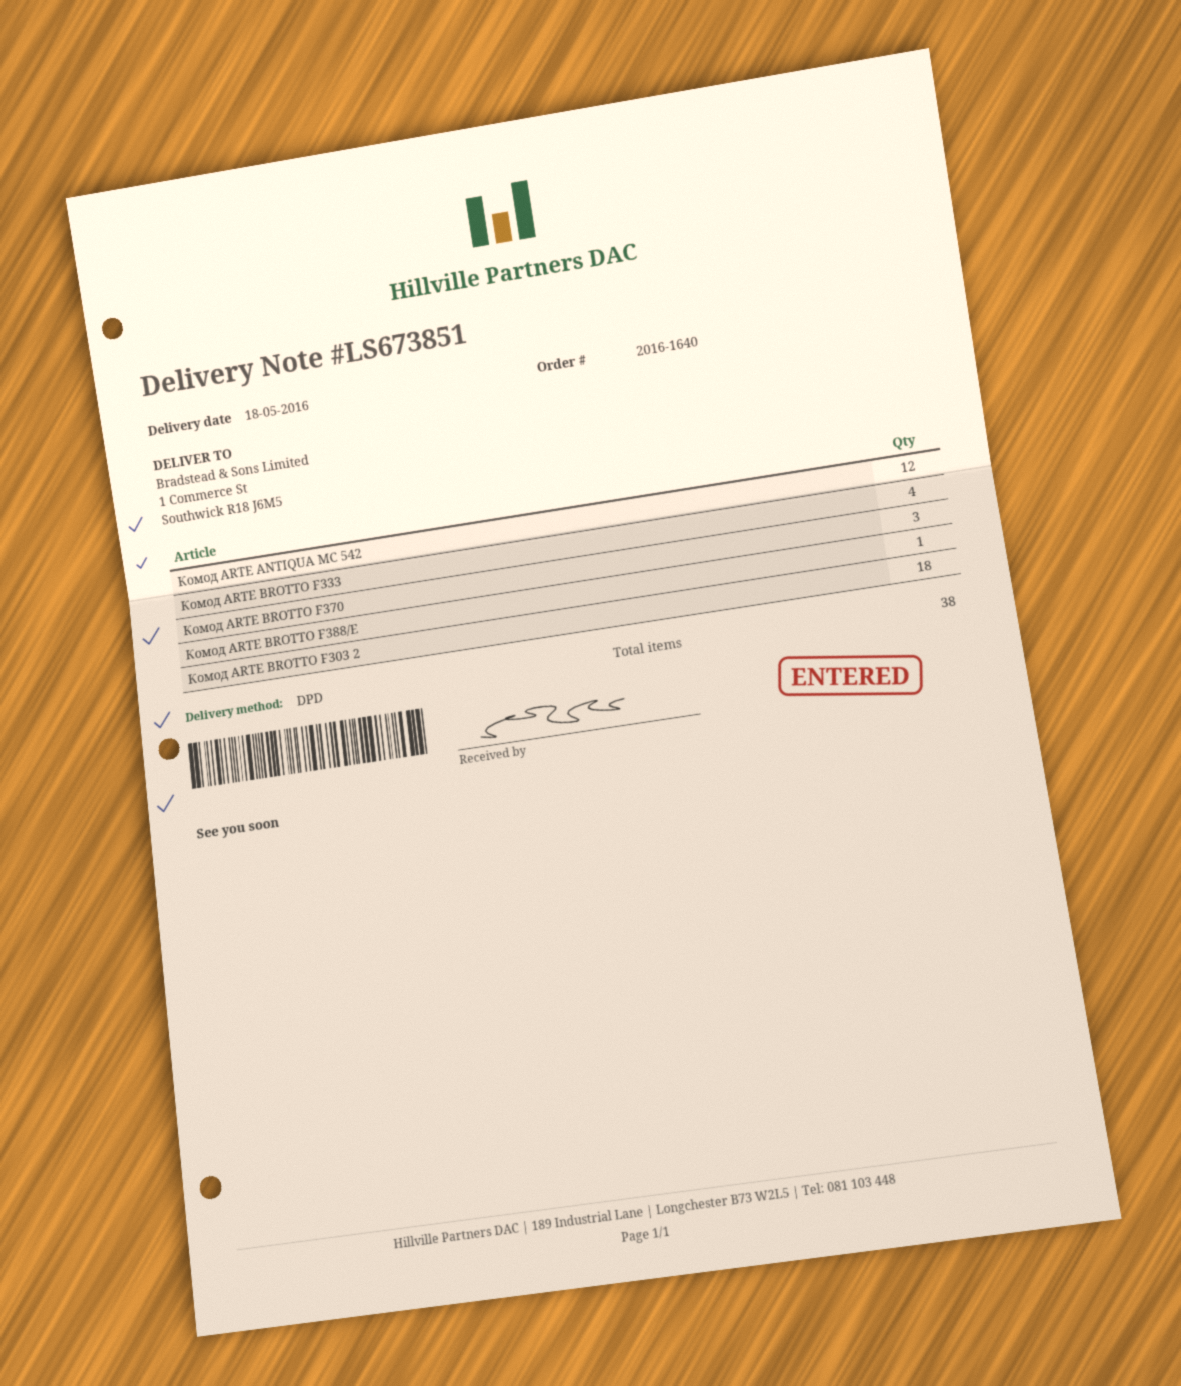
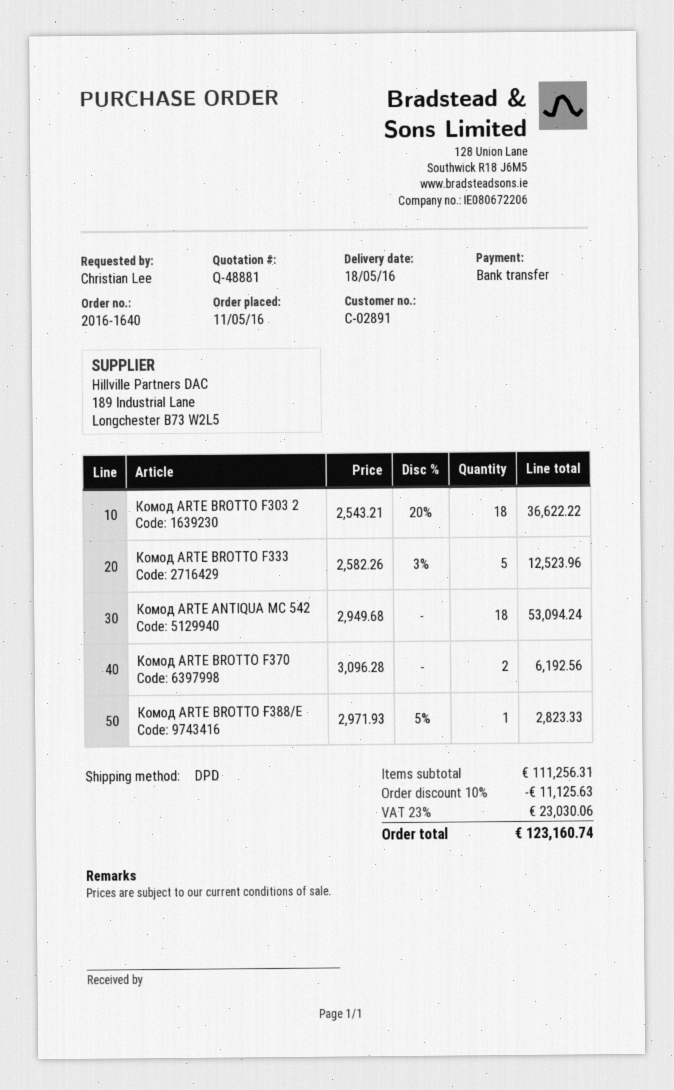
Комод ARTE ANTIQUA MC 542: 12 -> 18
Комод ARTE BROTTO F333: 4 -> 5
Комод ARTE BROTTO F370: 3 -> 2

